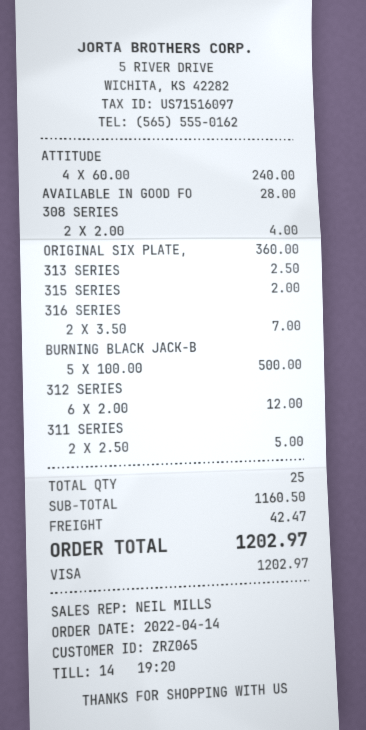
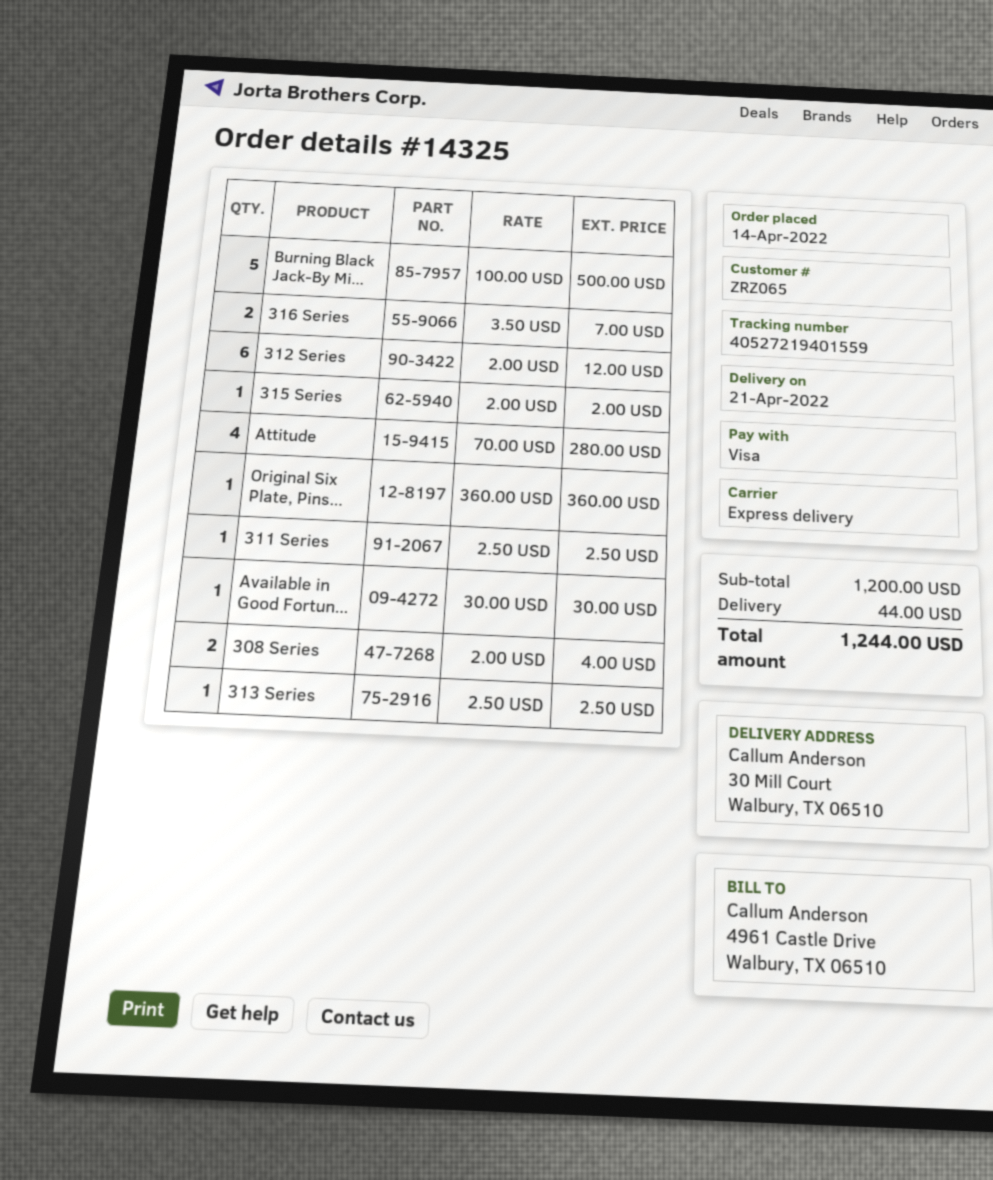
ATTITUDE: 4 x 60.00 = 240.00 -> 4 x 70.00 = 280.00
AVAILABLE IN GOOD FO: 1 x 28.00 = 28.00 -> 1 x 30.00 = 30.00
311 SERIES: 2 x 2.50 = 5.00 -> 1 x 2.50 = 2.50
subtotal: 1160.50 -> 1200.00
shipping: 42.47 -> 44.00
total: 1202.97 -> 1244.00

